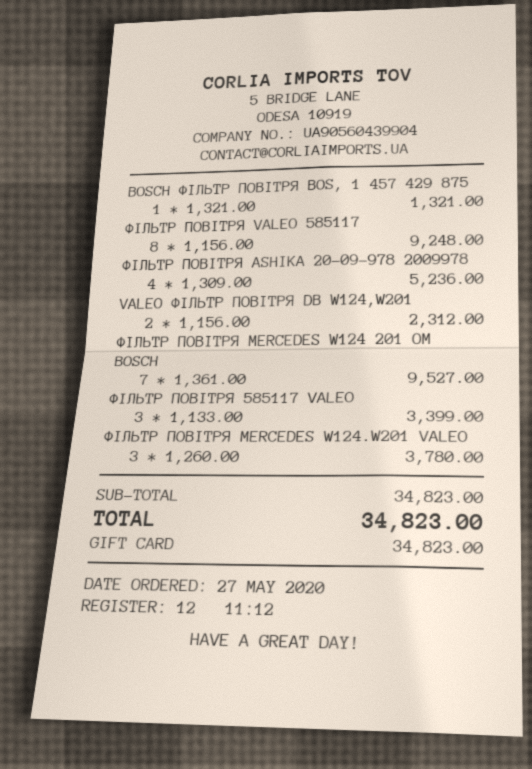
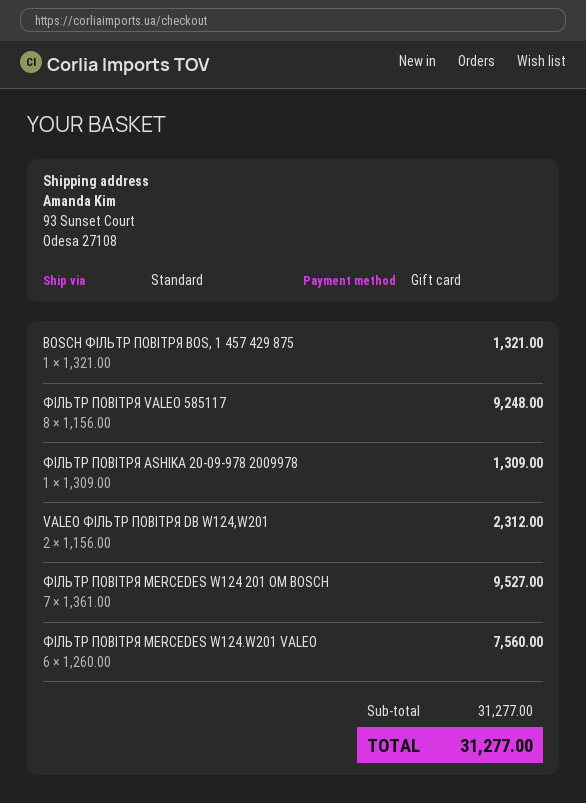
ФІЛЬТР ПОВІТРЯ ASHIKA 20-09-978 2009978: 4 x 1309.00 = 5236.00 -> 1 x 1309.00 = 1309.00
ФІЛЬТР ПОВІТРЯ 585117 VALEO: 3 x 1133.00 = 3399.00 -> none
ФІЛЬТР ПОВІТРЯ MERCEDES W124.W201 VALEO: 3 x 1260.00 = 3780.00 -> 6 x 1260.00 = 7560.00
subtotal: 34823.00 -> 31277.00
total: 34823.00 -> 31277.00

